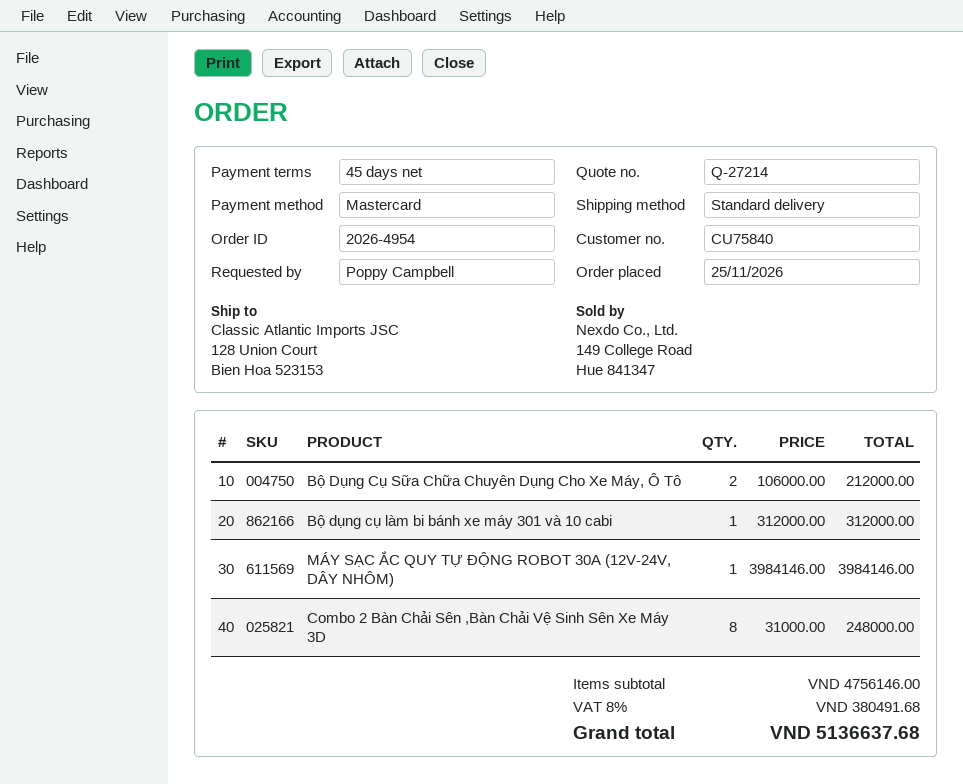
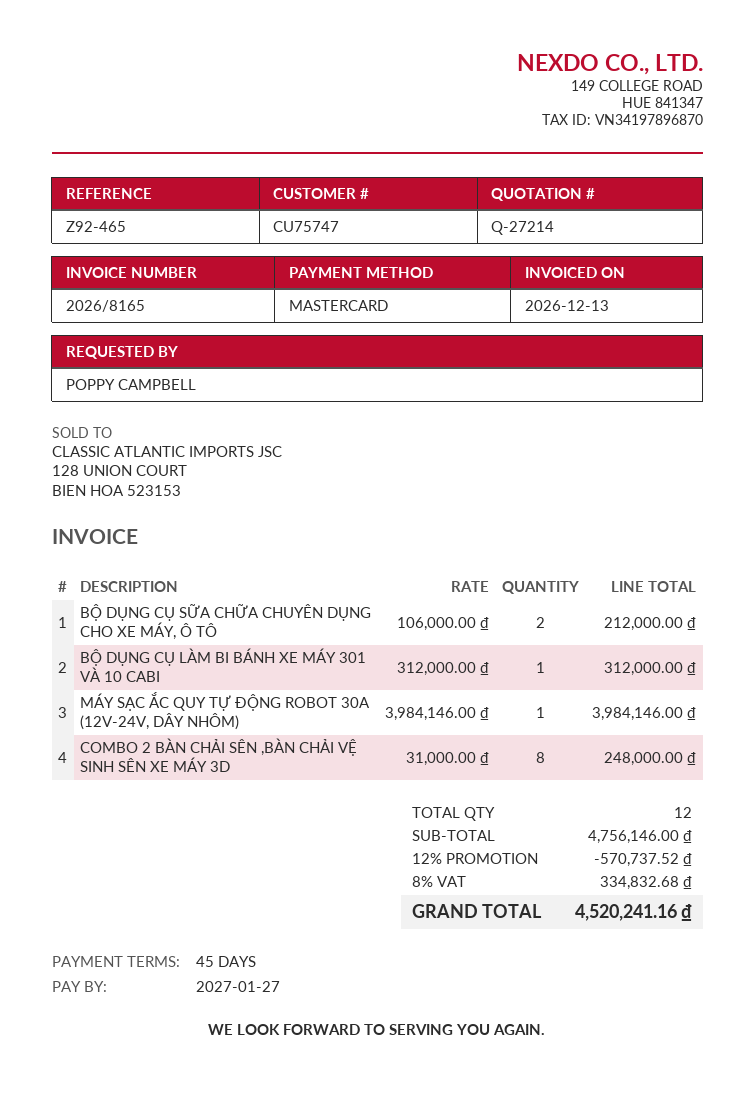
customer number: CU75840 -> CU75747
discount: none -> 12% = 570737.52
tax: 8% = 380491.68 -> 8% = 334832.68
total: 5136637.68 -> 4520241.16

